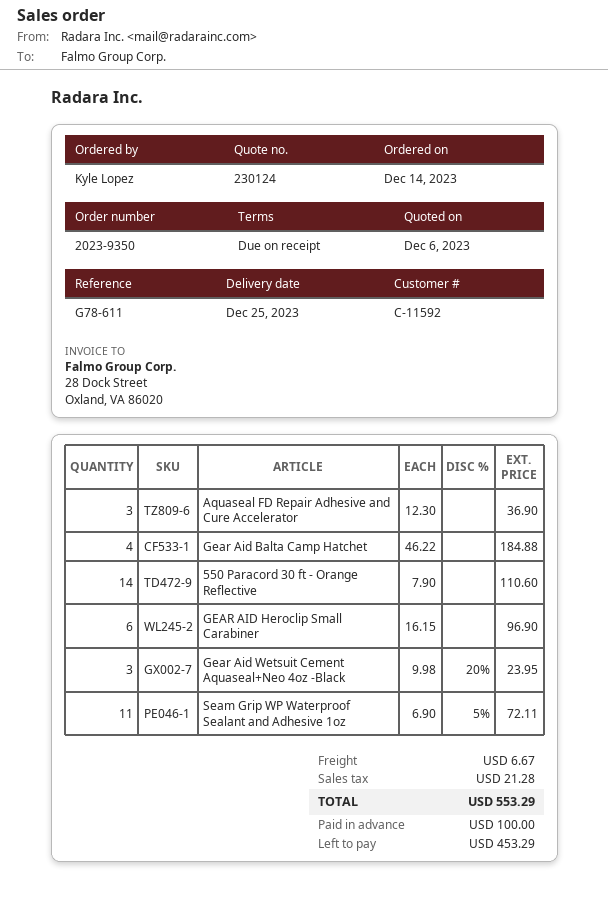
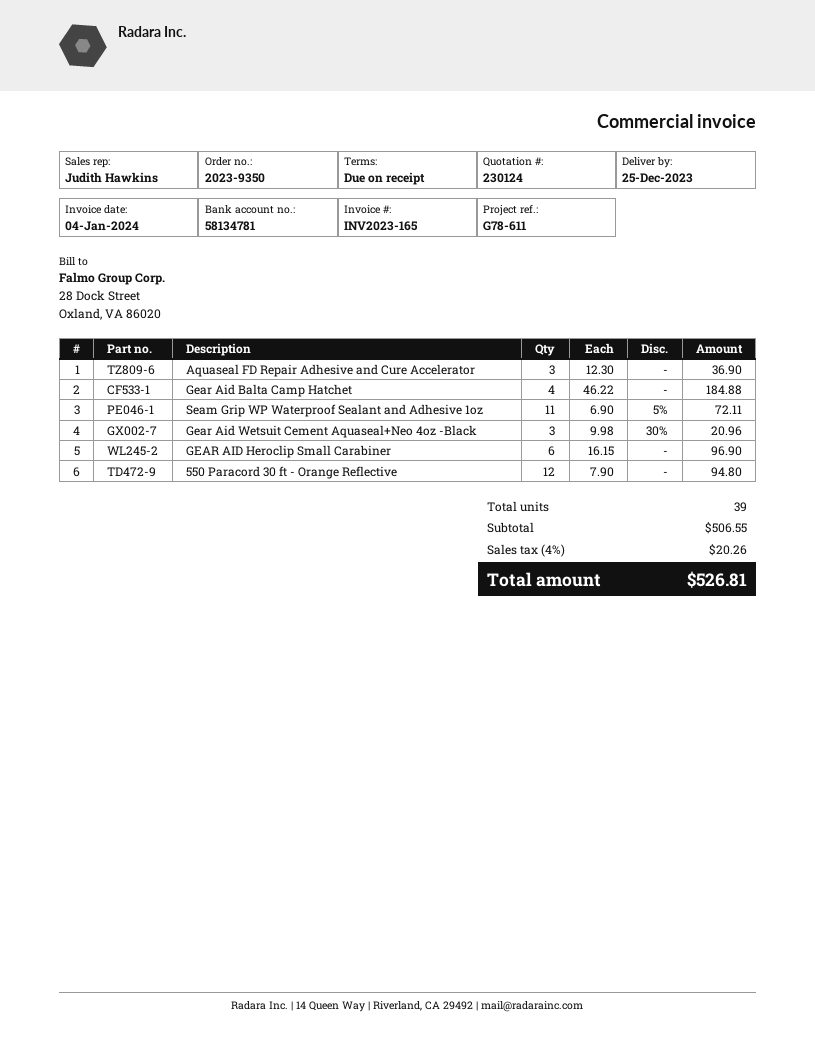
550 Paracord 30 ft - Orange Reflective: 14 x 7.90 = 110.60 -> 12 x 7.90 = 94.80
Gear Aid Wetsuit Cement Aquaseal+Neo 4oz -Black: 3 x 9.98 - 20% = 23.95 -> 3 x 9.98 - 30% = 20.96
shipping: 6.67 -> none
tax: 21.28 -> 20.26
total: 553.29 -> 526.81

